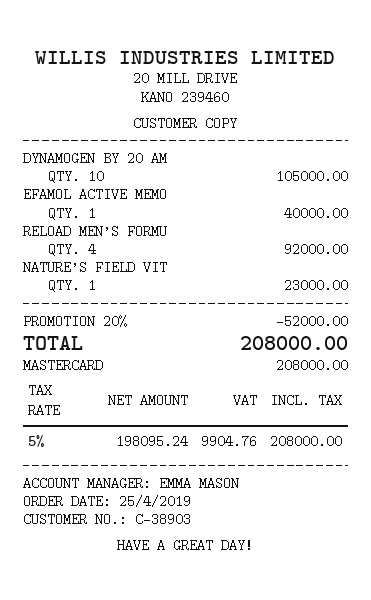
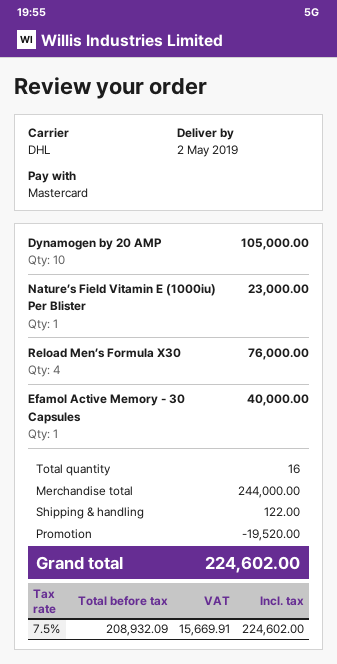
RELOAD MEN’S FORMU: 4 for 92000.00 -> 4 for 76000.00
discount: 52000.00 -> 19520.00
shipping: none -> 122.00
net: 198095.24 -> 208932.09
tax: 5% = 9904.76 -> 7.5% = 15669.91
total: 208000.00 -> 224602.00

